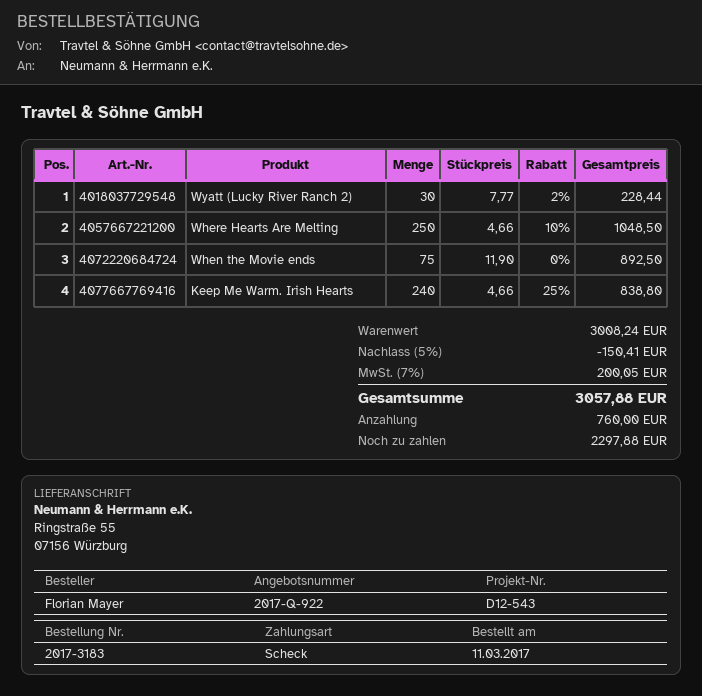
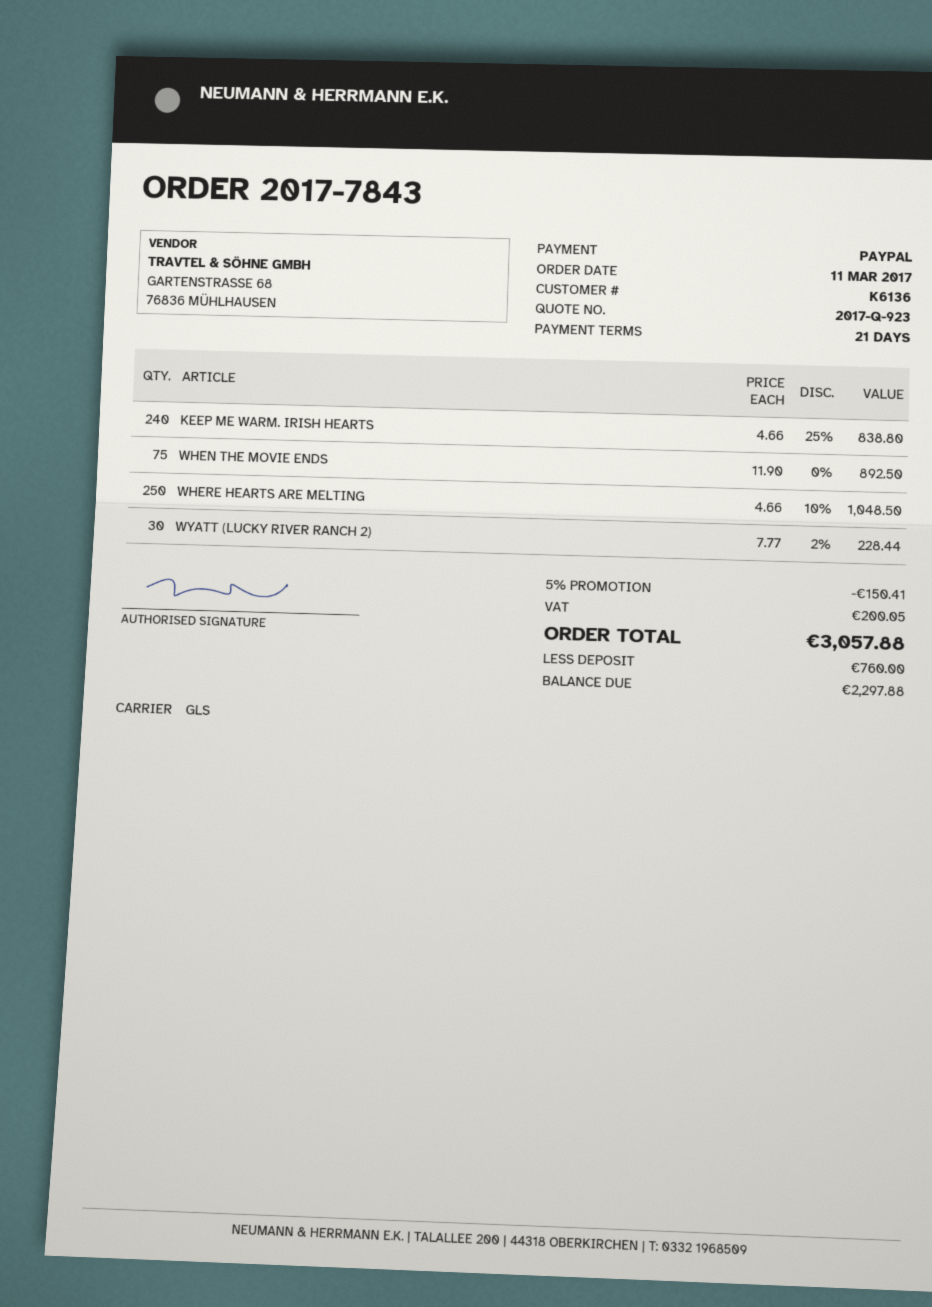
quote number: 2017-Q-922 -> 2017-Q-923
order number: 2017-3183 -> 2017-7843
payment method: cheque -> PayPal

